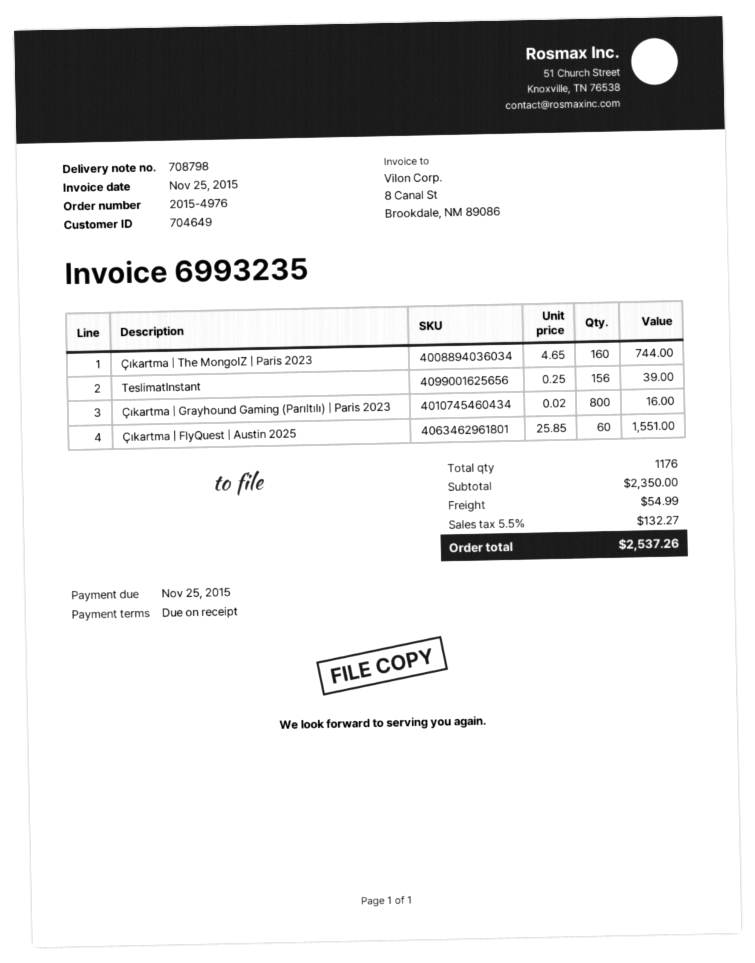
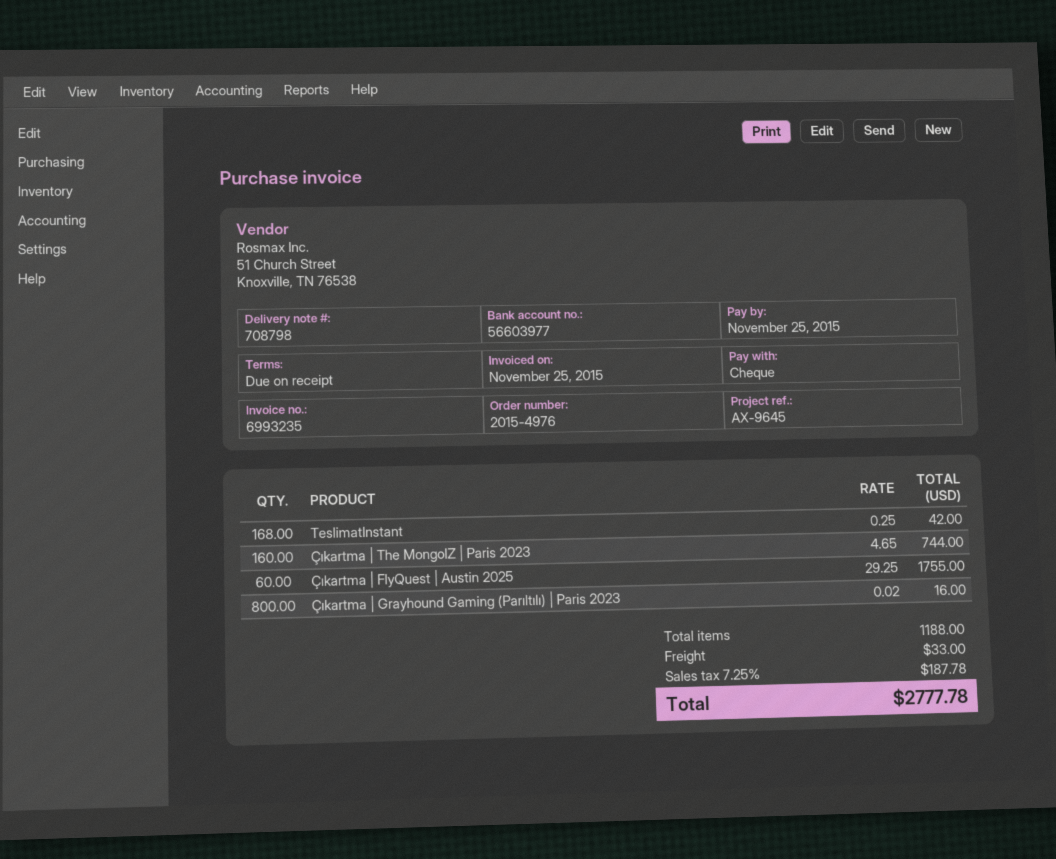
TeslimatInstant: 156 x 0.25 = 39.00 -> 168 x 0.25 = 42.00
Çıkartma | FlyQuest | Austin 2025: 60 x 25.85 = 1551.00 -> 60 x 29.25 = 1755.00
total quantity: 1176 -> 1188
shipping: 54.99 -> 33.00
tax: 5.5% = 132.27 -> 7.25% = 187.78
total: 2537.26 -> 2777.78

